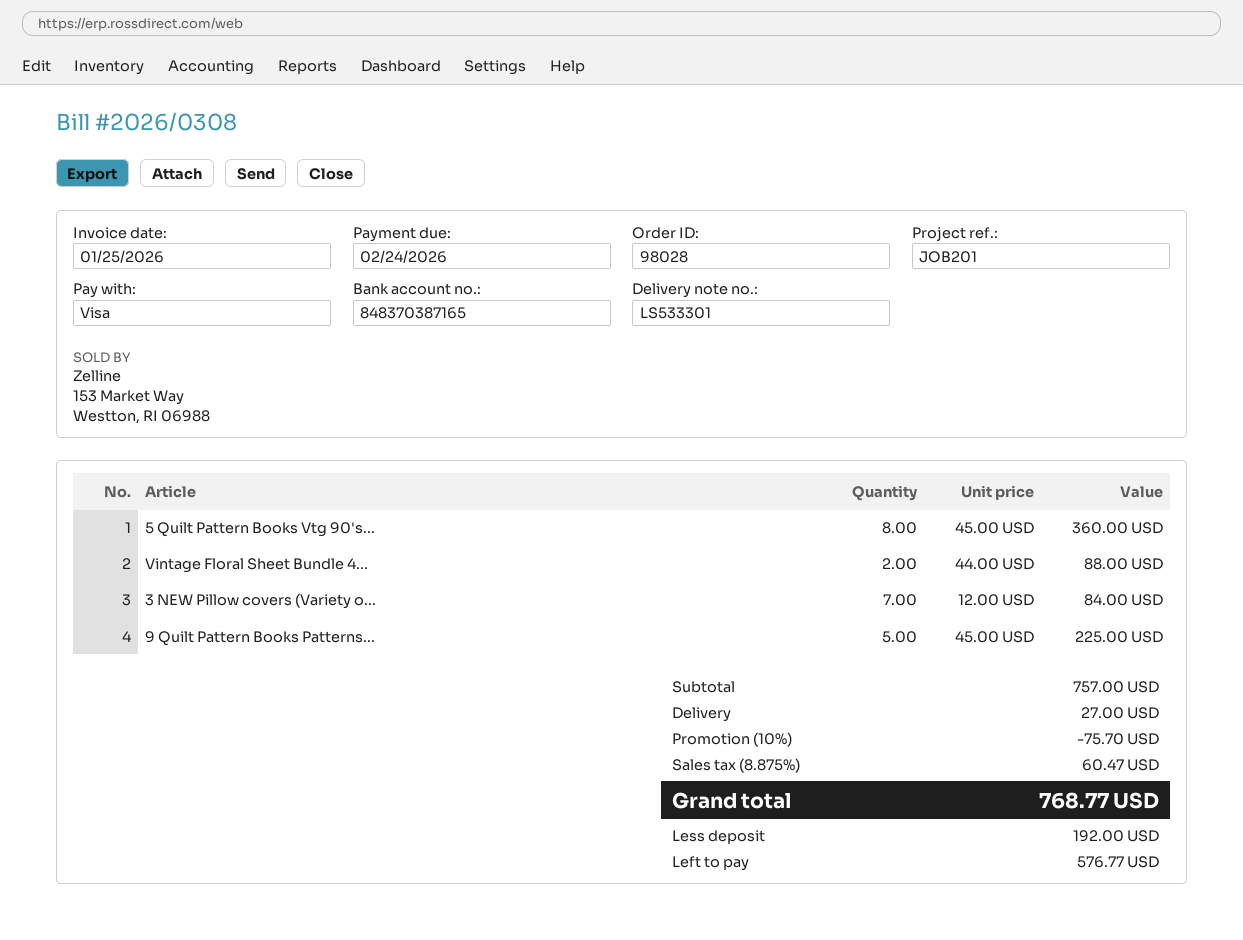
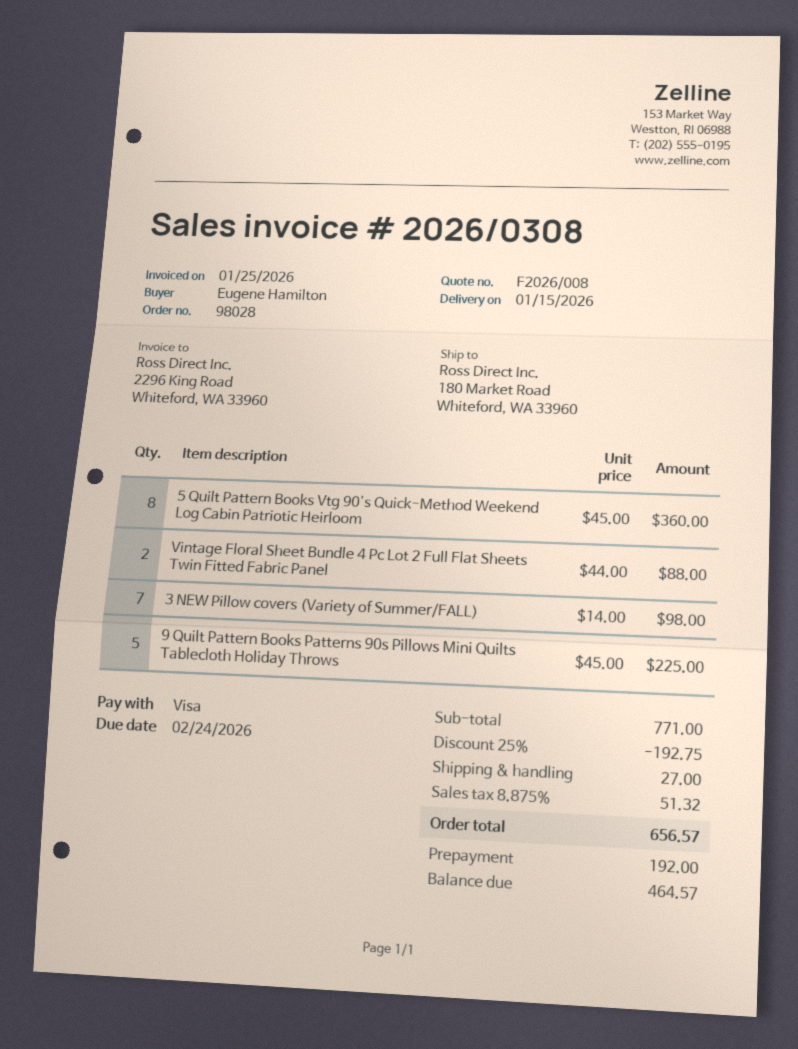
3 NEW Pillow covers (Variety o...: 7 x 12.00 = 84.00 -> 7 x 14.00 = 98.00
subtotal: 757.00 -> 771.00
discount: 10% = 75.70 -> 25% = 192.75
tax: 8.875% = 60.47 -> 8.875% = 51.32
total: 768.77 -> 656.57
balance: 576.77 -> 464.57

